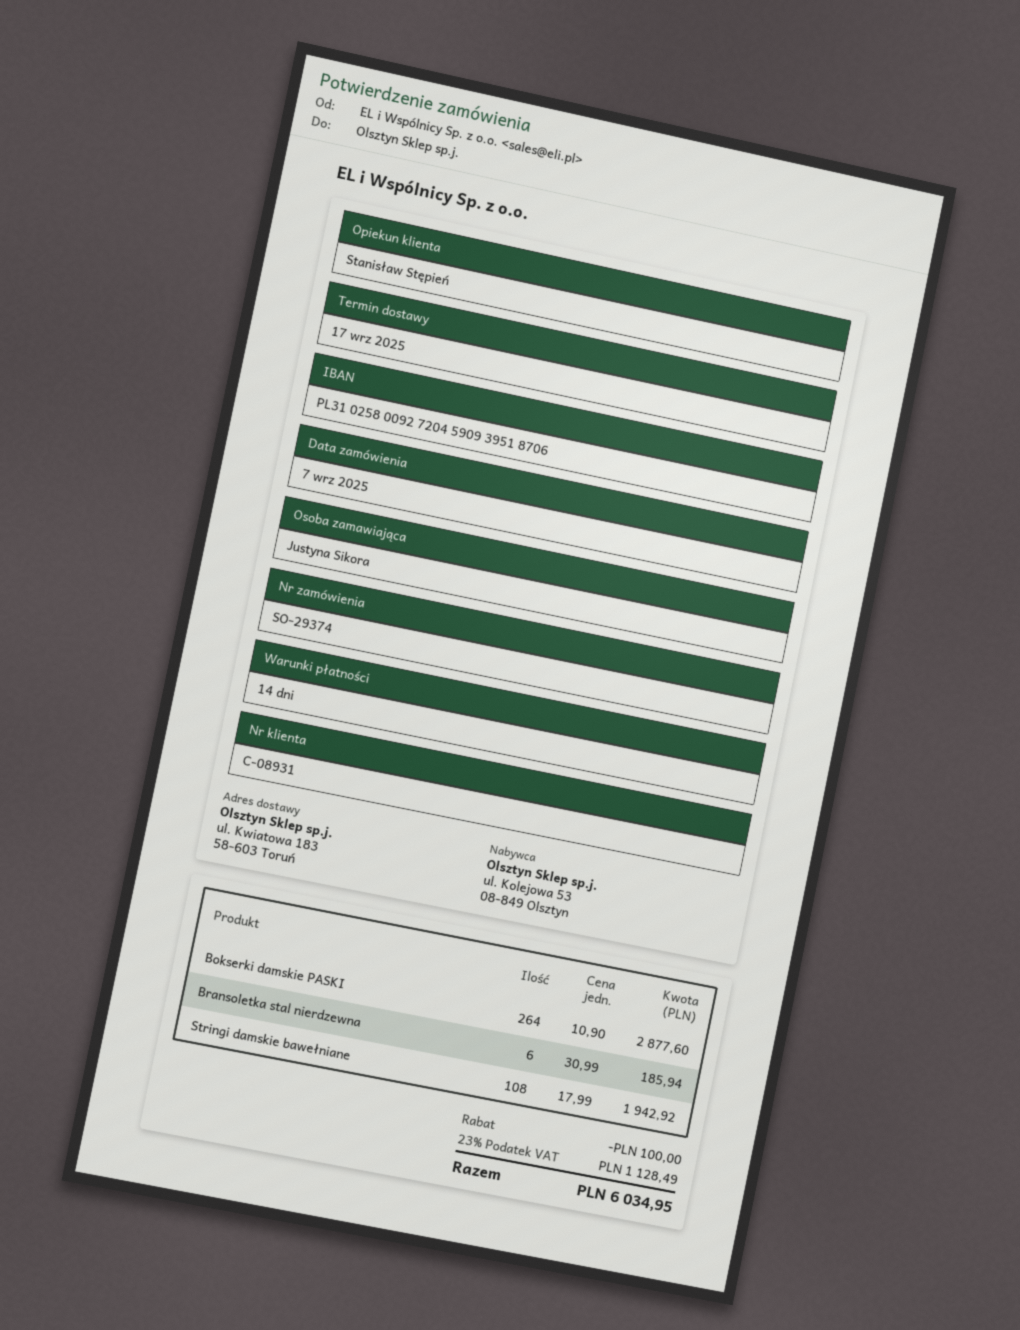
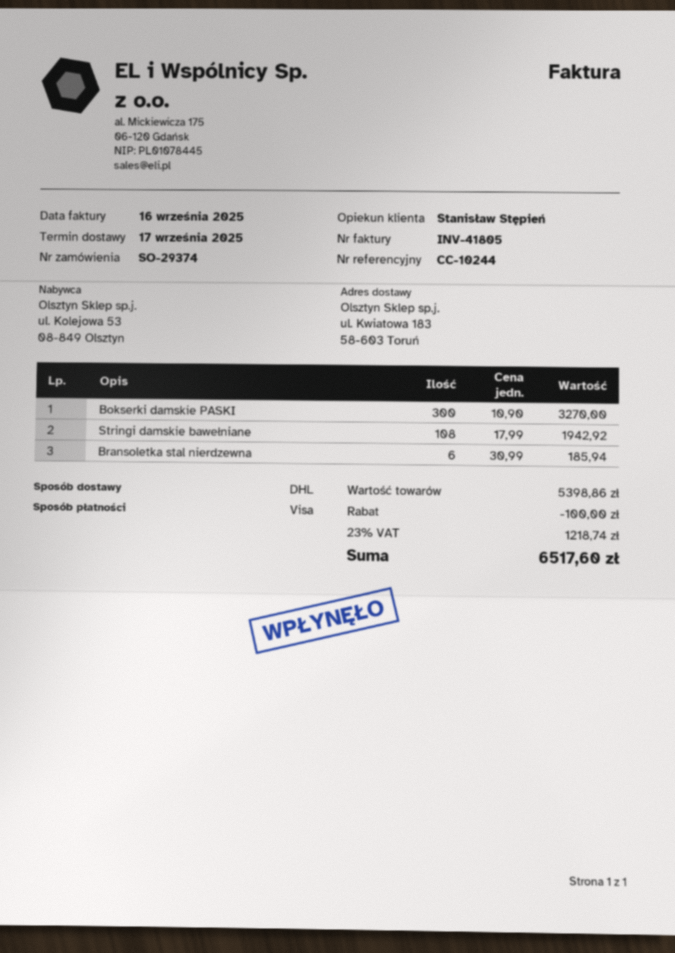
Bokserki damskie PASKI: 264 x 10.90 = 2877.60 -> 300 x 10.90 = 3270.00
tax: 23% = 1128.49 -> 23% = 1218.74
total: 6034.95 -> 6517.60

